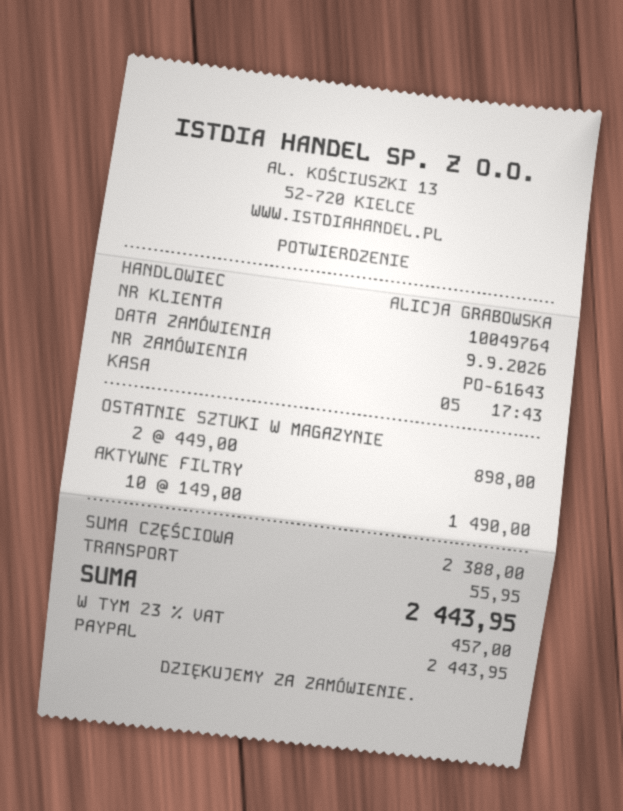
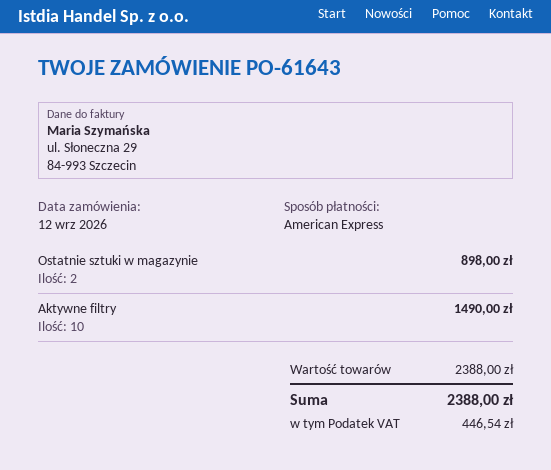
order date: 2026-09-09 -> 2026-09-12
payment method: PayPal -> American Express
shipping: 55.95 -> none
tax: 457.00 -> 446.54
total: 2443.95 -> 2388.00

